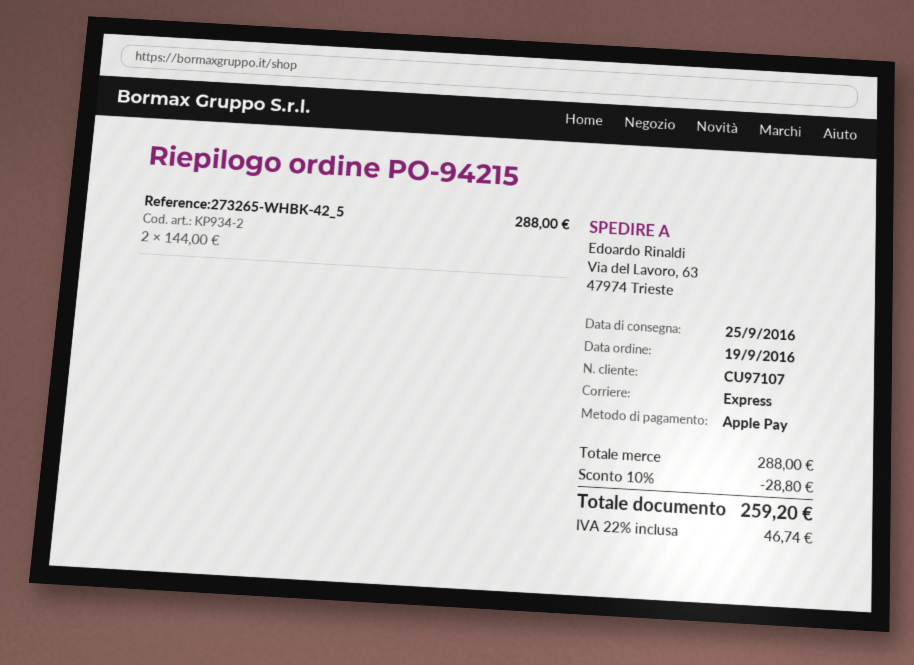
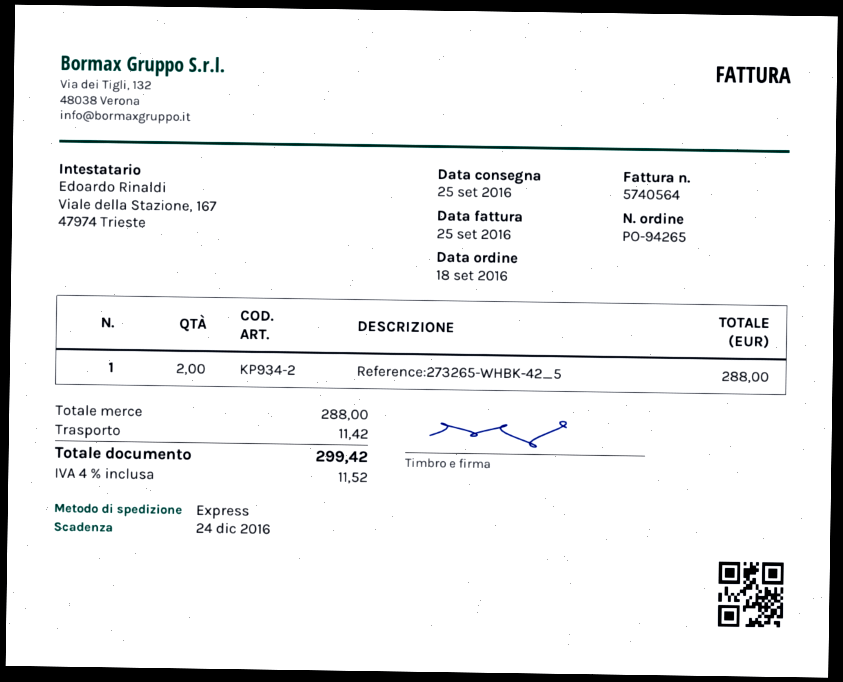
order number: PO-94215 -> PO-94265
order date: 2016-09-19 -> 2016-09-18
discount: 10% = 28.80 -> none
shipping: none -> 11.42
tax: 22% = 46.74 -> 4% = 11.52
total: 259.20 -> 299.42

